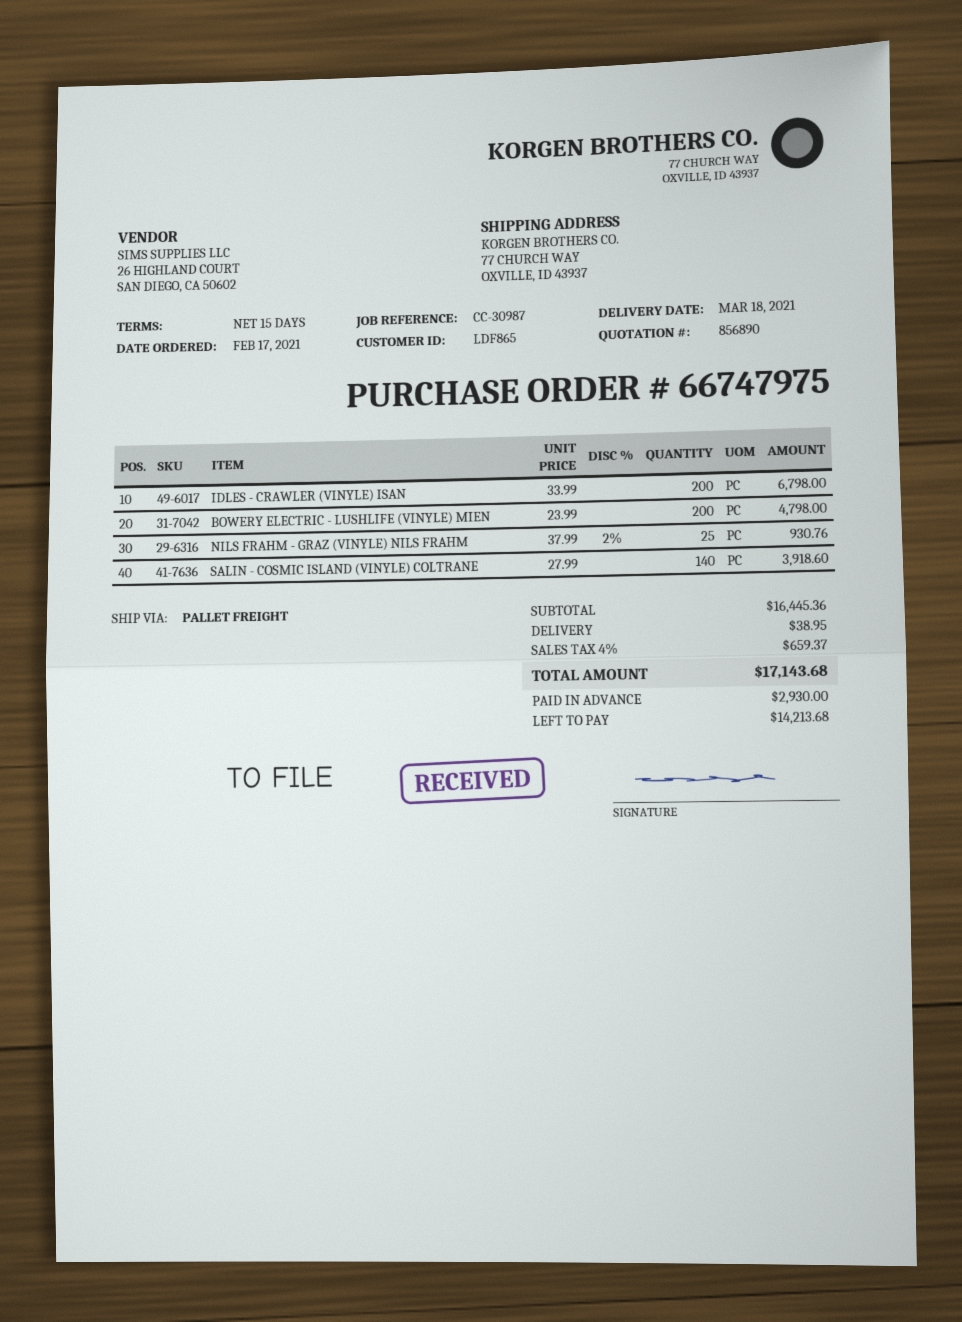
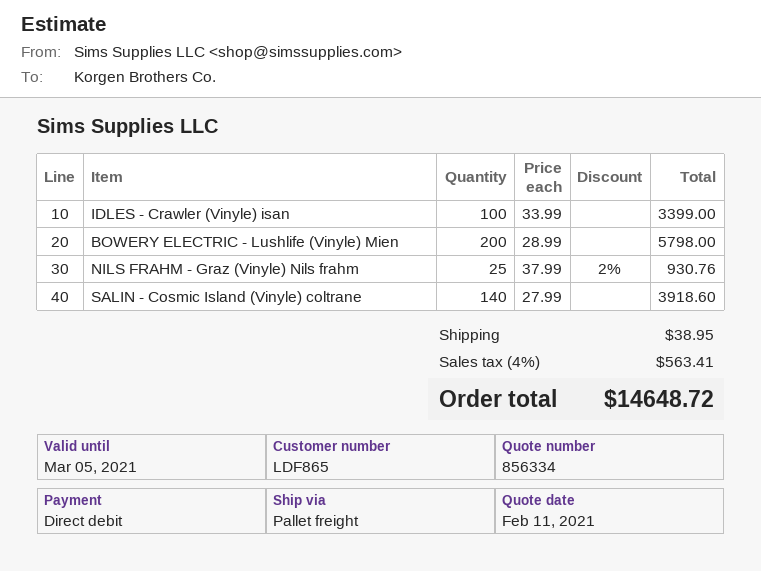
quote number: 856890 -> 856334
IDLES - CRAWLER (VINYLE) ISAN: 200 x 33.99 = 6798.00 -> 100 x 33.99 = 3399.00
BOWERY ELECTRIC - LUSHLIFE (VINYLE) MIEN: 200 x 23.99 = 4798.00 -> 200 x 28.99 = 5798.00
tax: 4% = 659.37 -> 4% = 563.41
total: 17143.68 -> 14648.72

